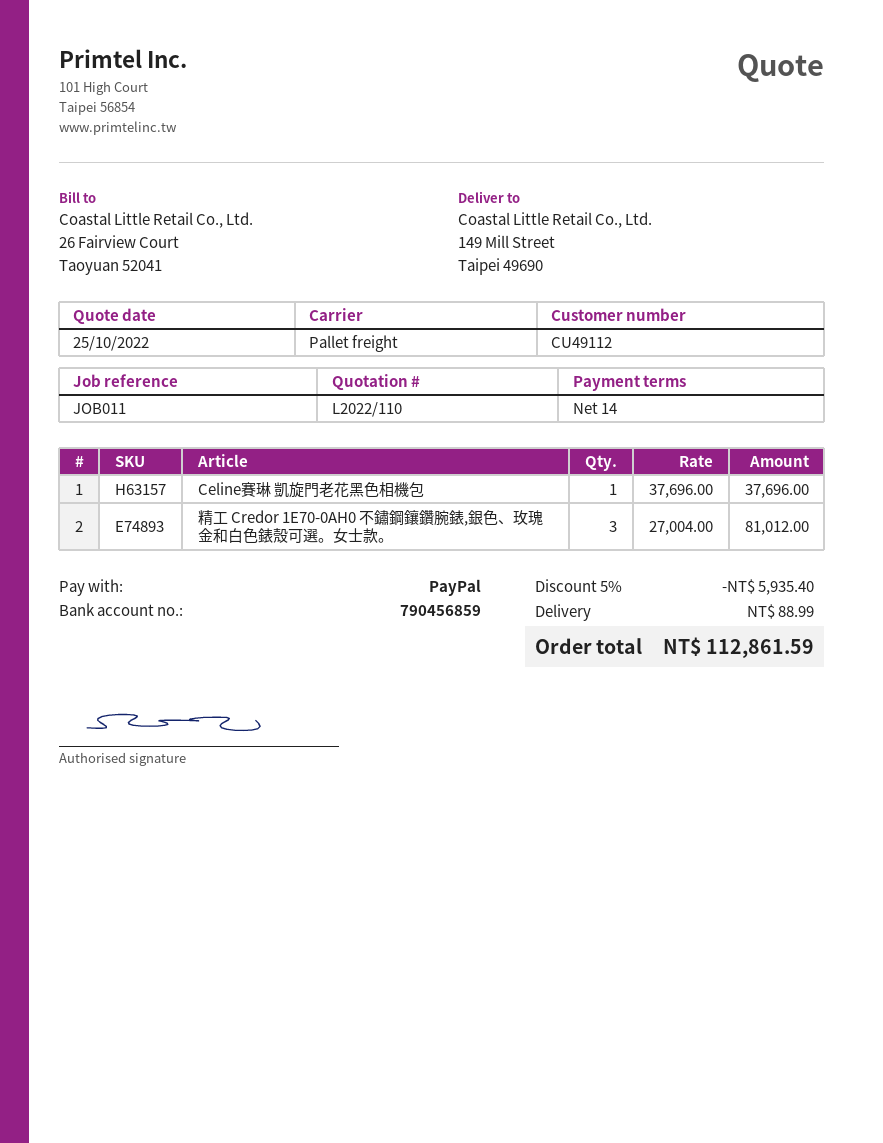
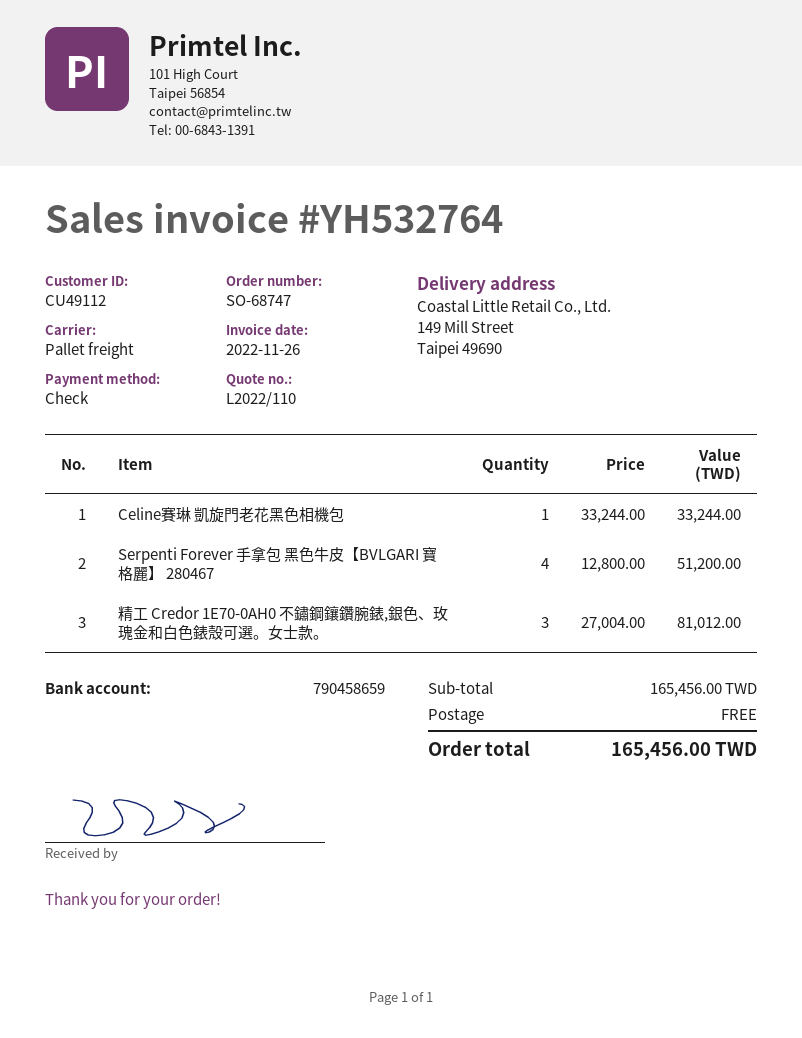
payment method: PayPal -> cheque
bank account: 790456859 -> 790458659
Celine賽琳 凱旋門老花黑色相機包: 1 x 37696.00 = 37696.00 -> 1 x 33244.00 = 33244.00
Serpenti Forever 手拿包 黑色牛皮【BVLGARI 寶格麗】 280467: none -> 4 x 12800.00 = 51200.00
discount: 5% = 5935.40 -> none
shipping: 88.99 -> 0.00
total: 112861.59 -> 165456.00

